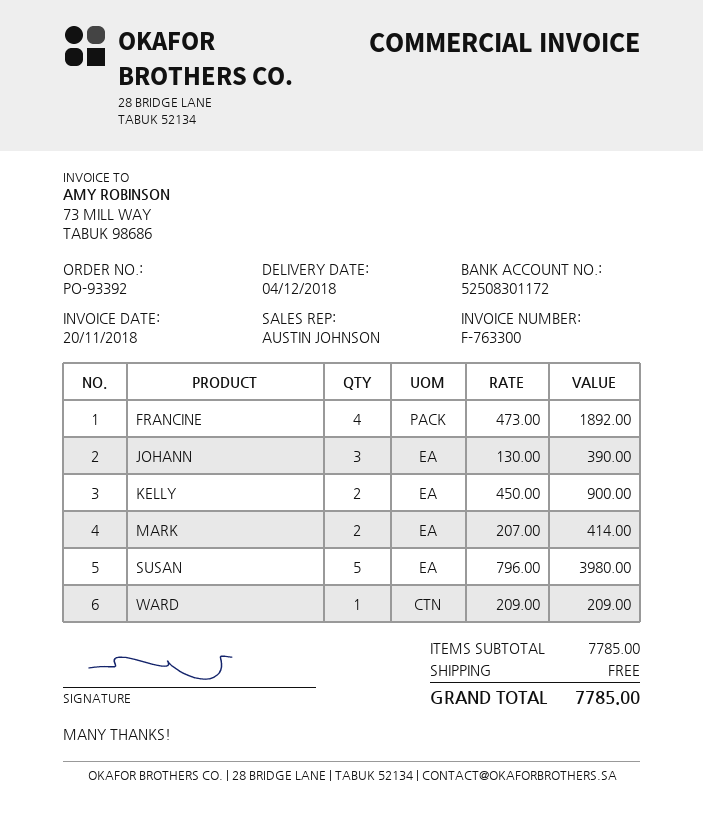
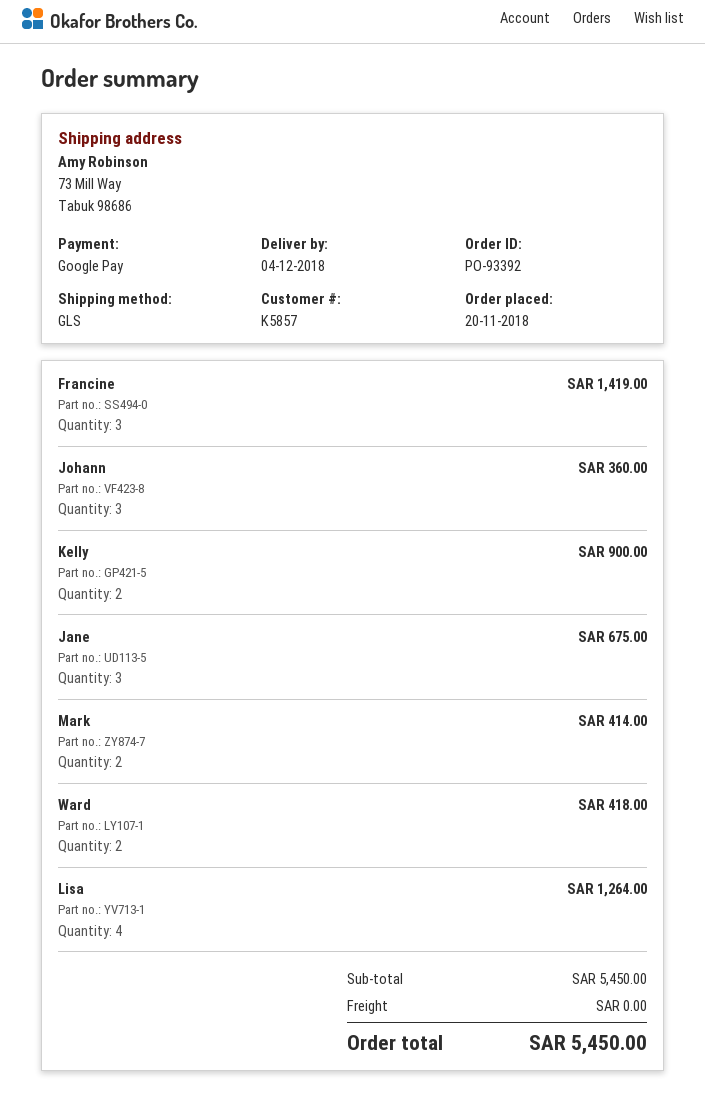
FRANCINE: 4 for 1892.00 -> 3 for 1419.00
JOHANN: 3 for 390.00 -> 3 for 360.00
SUSAN: 5 for 3980.00 -> none
WARD: 1 for 209.00 -> 2 for 418.00
Jane: none -> 3 for 675.00
Lisa: none -> 4 for 1264.00
subtotal: 7785.00 -> 5450.00
total: 7785.00 -> 5450.00

